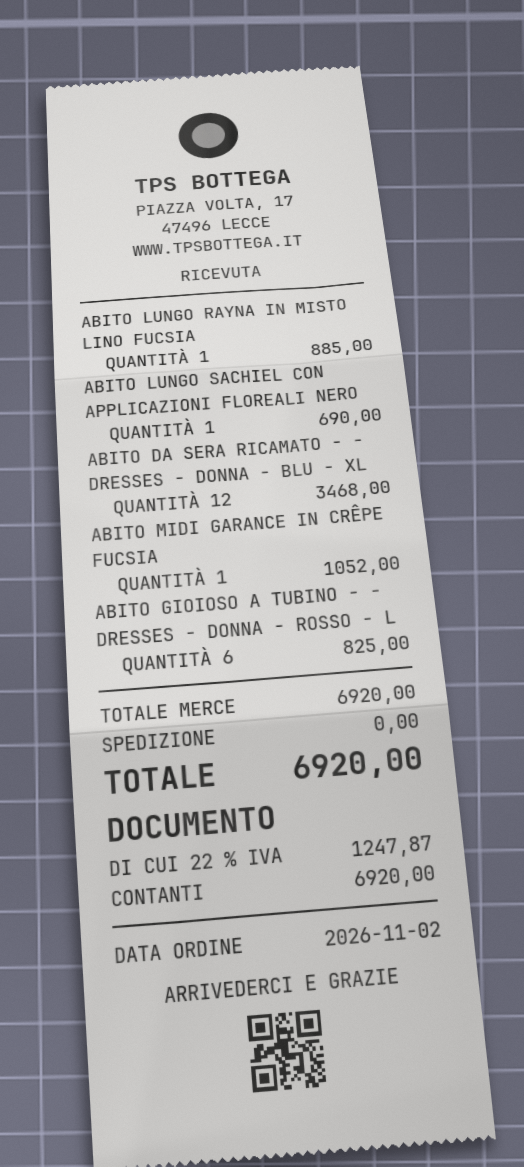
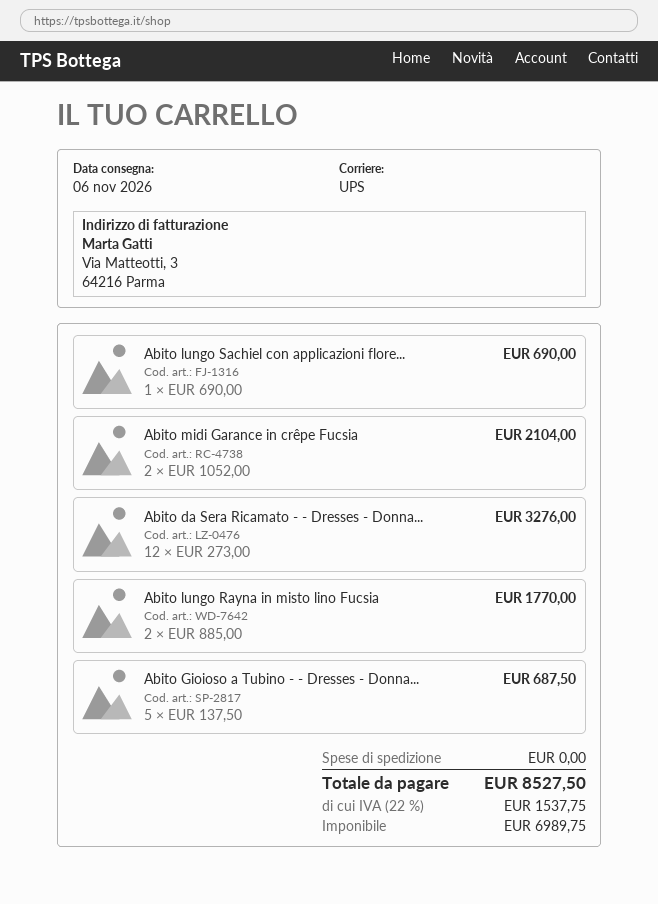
ABITO LUNGO RAYNA IN MISTO LINO FUCSIA: 1 for 885.00 -> 2 for 1770.00
ABITO DA SERA RICAMATO - - DRESSES - DONNA - BLU - XL: 12 for 3468.00 -> 12 for 3276.00
ABITO MIDI GARANCE IN CRÊPE FUCSIA: 1 for 1052.00 -> 2 for 2104.00
ABITO GIOIOSO A TUBINO - - DRESSES - DONNA - ROSSO - L: 6 for 825.00 -> 5 for 687.50
tax: 22% = 1247.87 -> 22% = 1537.75
total: 6920.00 -> 8527.50

